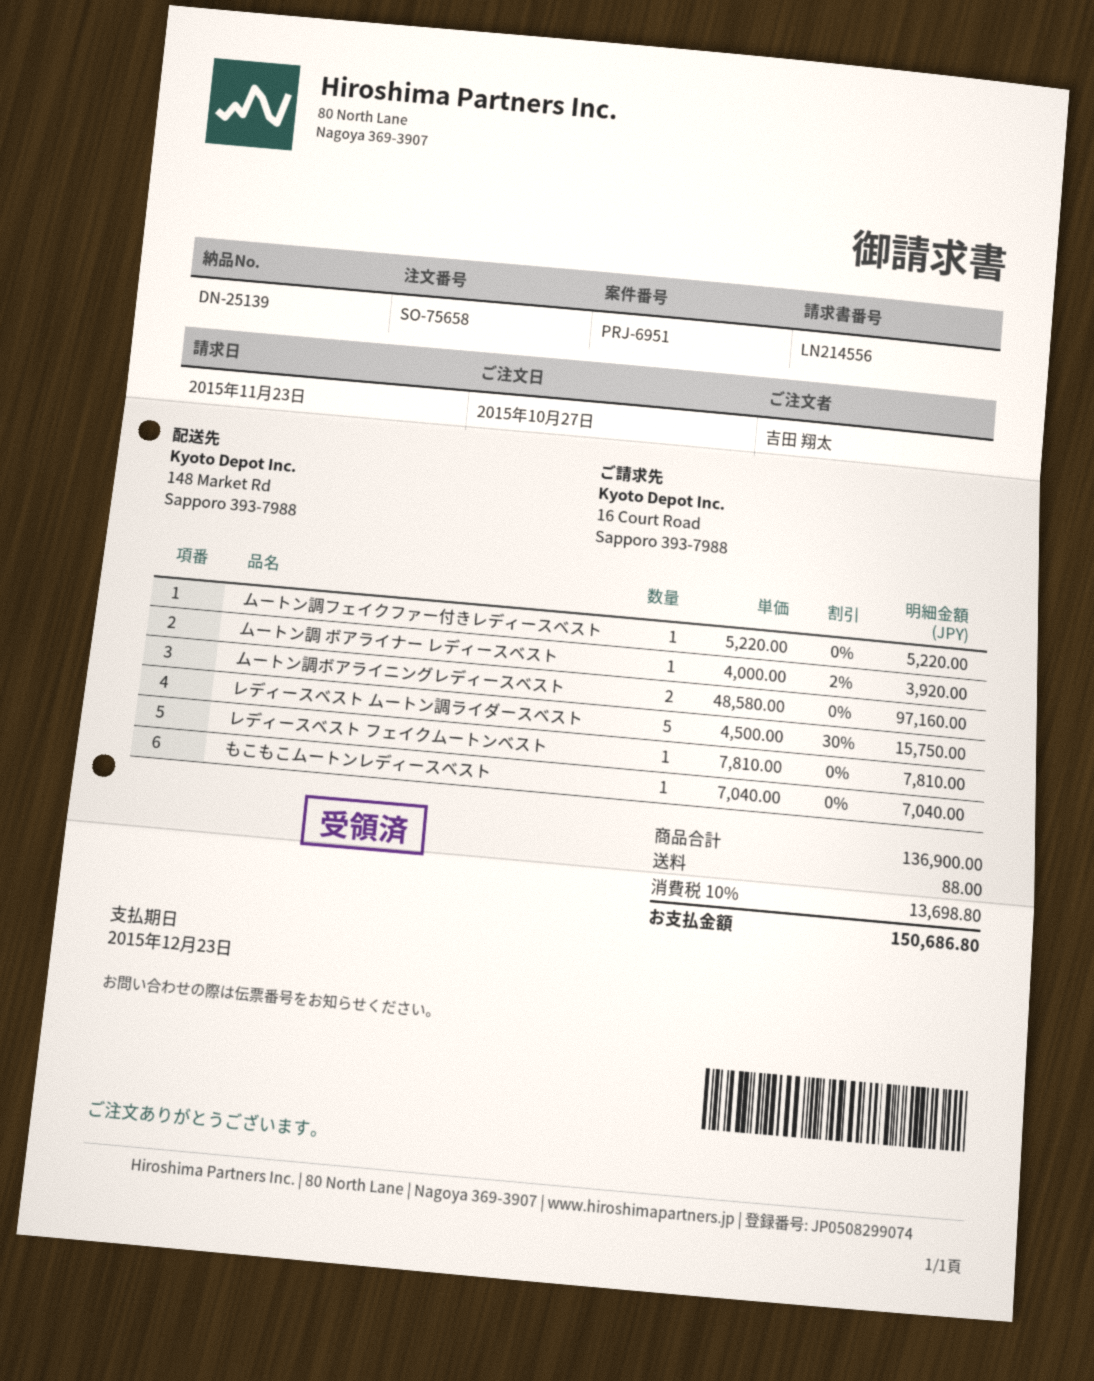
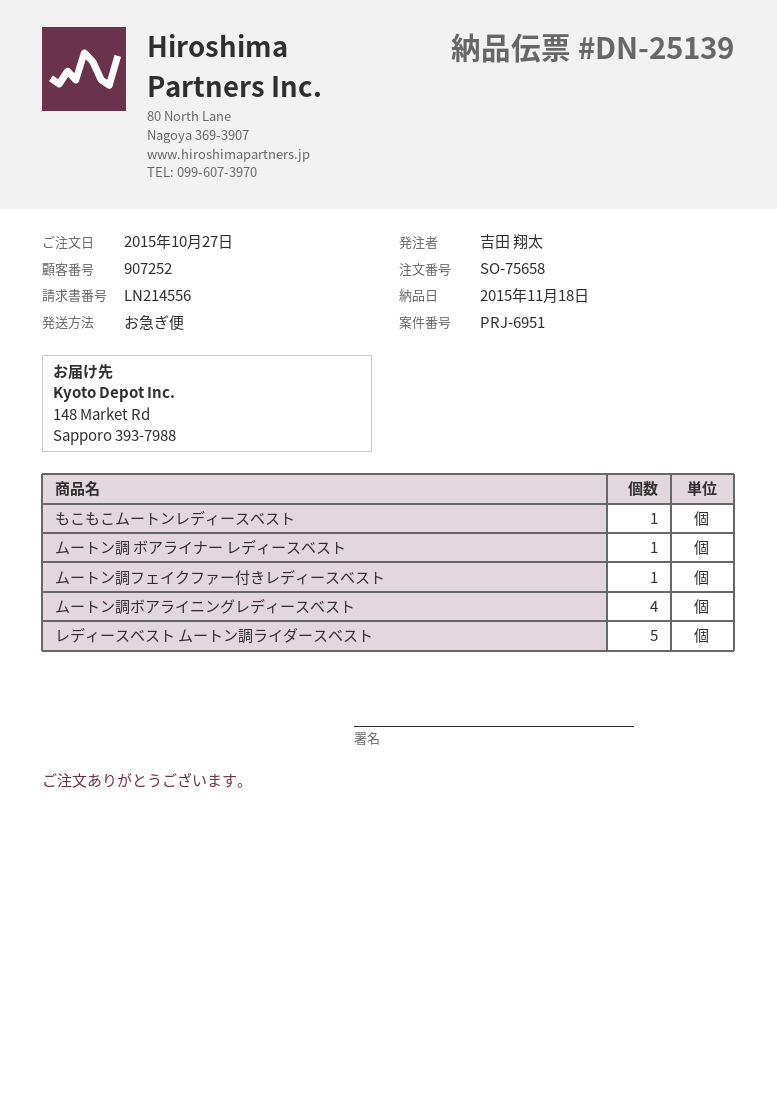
ムートン調ボアライニングレディースベスト: 2 -> 4
レディースベスト フェイクムートンベスト: 1 -> none

